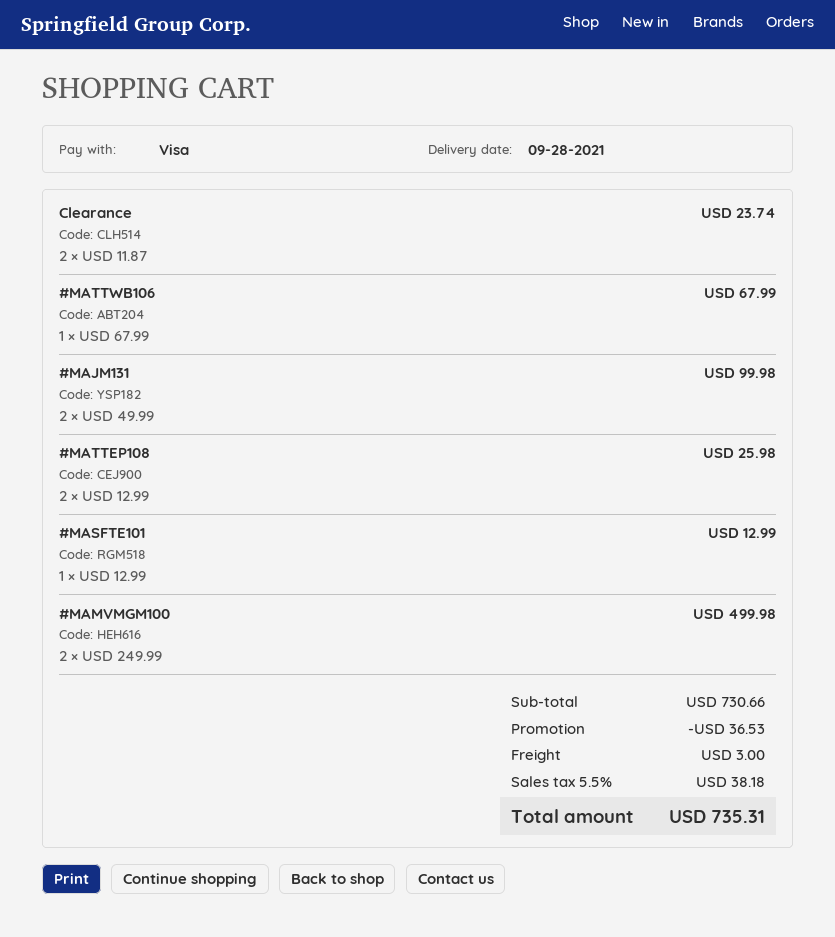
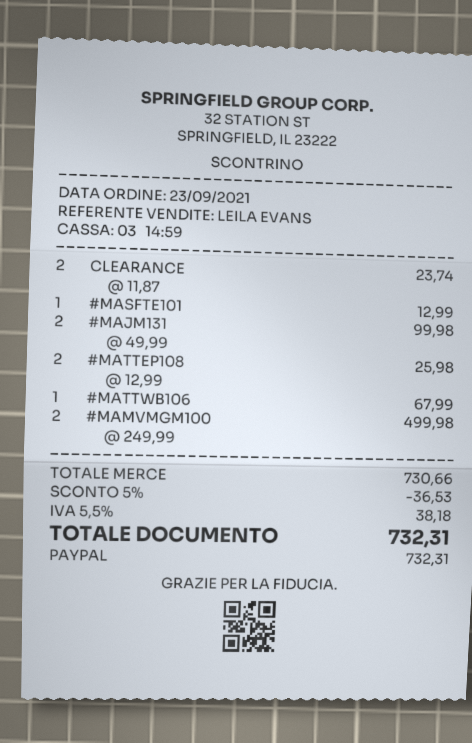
payment method: Visa -> PayPal
shipping: 3.00 -> none
total: 735.31 -> 732.31

